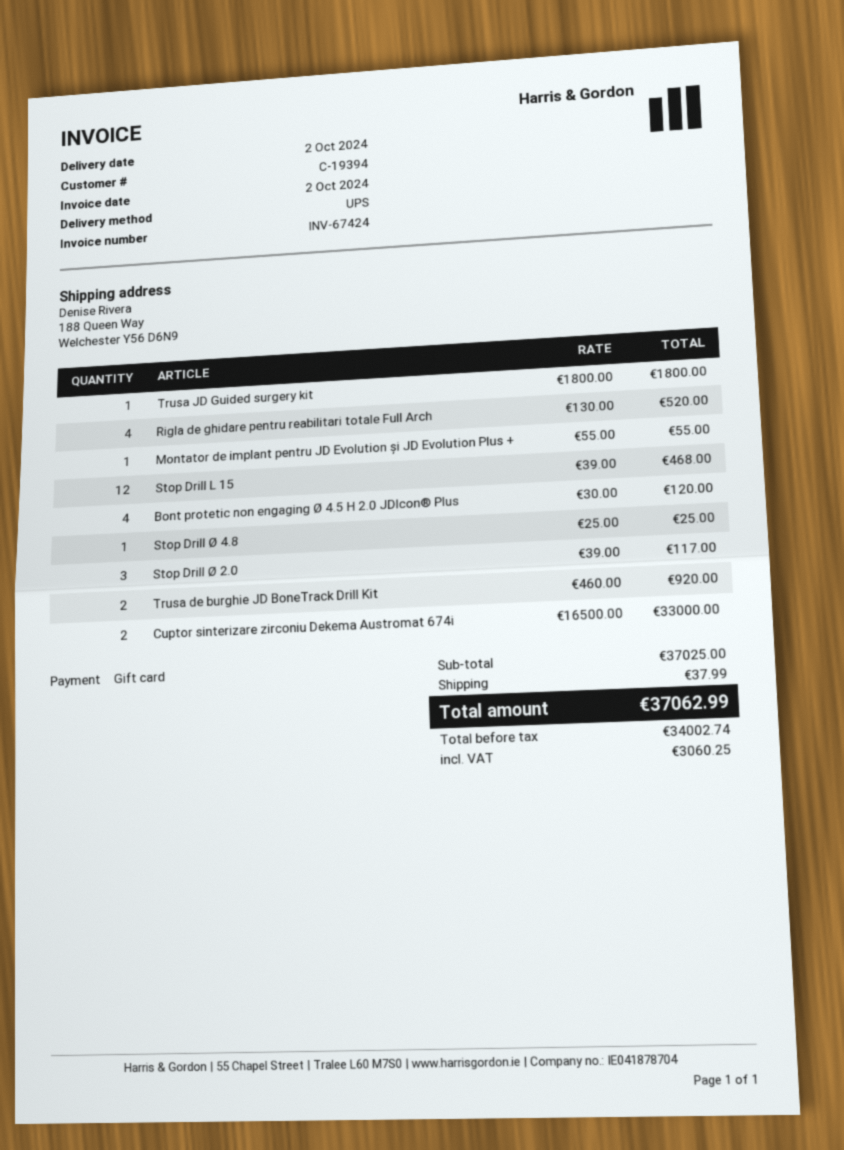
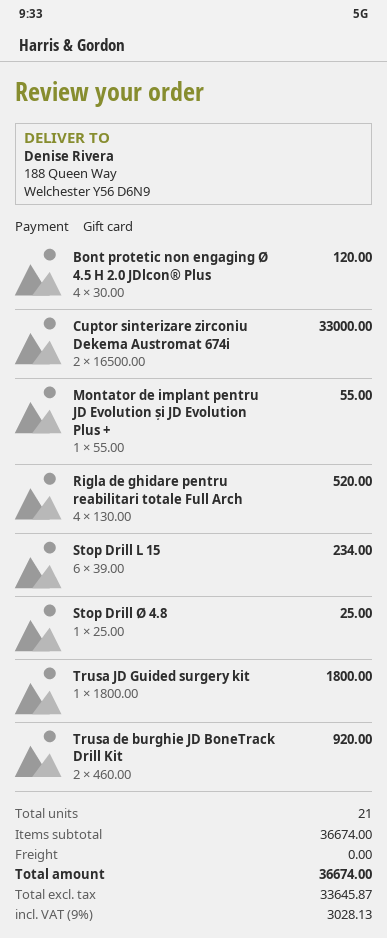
Stop Drill L 15: 12 x 39.00 = 468.00 -> 6 x 39.00 = 234.00
Stop Drill Ø 2.0: 3 x 39.00 = 117.00 -> none
subtotal: 37025.00 -> 36674.00
shipping: 37.99 -> 0.00
net: 34002.74 -> 33645.87
tax: 3060.25 -> 3028.13
total: 37062.99 -> 36674.00

